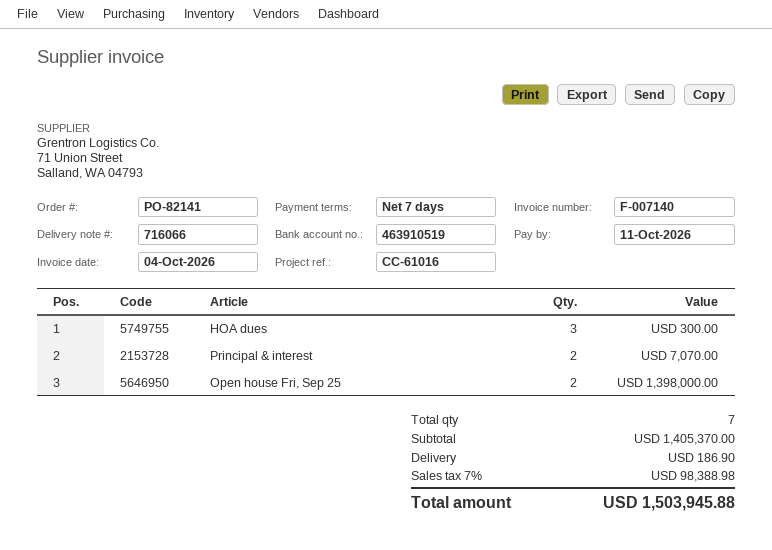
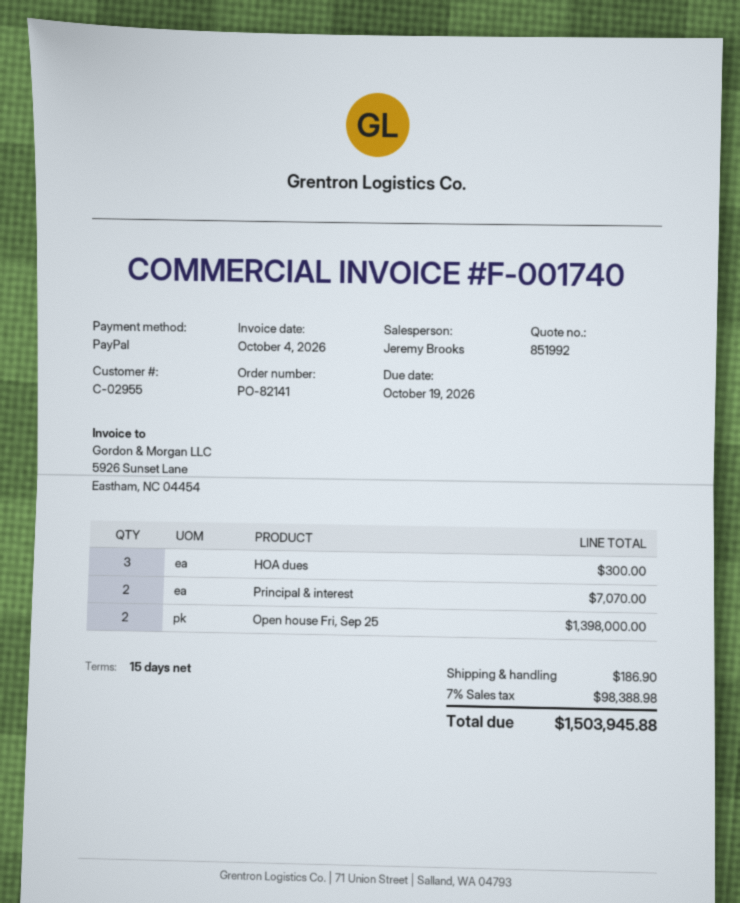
invoice number: F-007140 -> F-001740
payment terms: 7 days -> 15 days
due date: 2026-10-11 -> 2026-10-19

